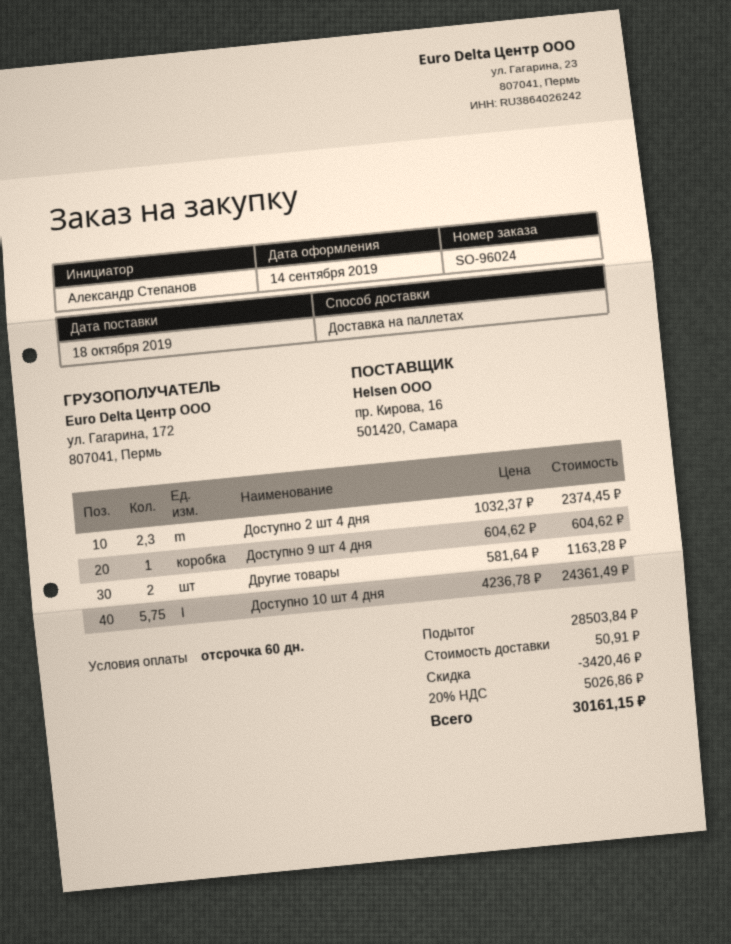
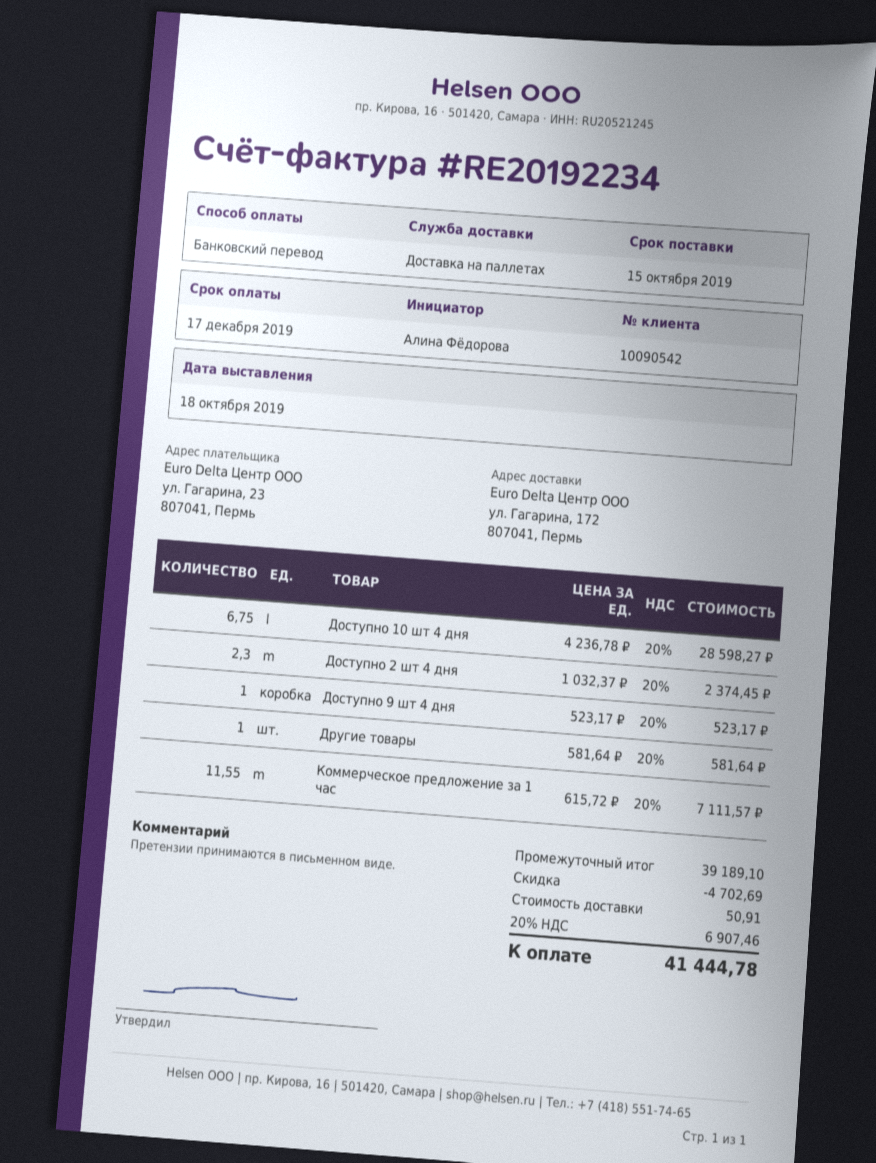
delivery date: 2019-10-18 -> 2019-10-15
ordered by: Александр Степанов -> Алина Фёдорова
Доступно 9 шт 4 дня: 1 x 604.62 = 604.62 -> 1 x 523.17 = 523.17
Другие товары: 2 x 581.64 = 1163.28 -> 1 x 581.64 = 581.64
Доступно 10 шт 4 дня: 5.75 x 4236.78 = 24361.49 -> 6.75 x 4236.78 = 28598.27
Коммерческое предложение за 1 час: none -> 11.55 x 615.72 = 7111.57
subtotal: 28503.84 -> 39189.10
discount: 3420.46 -> 4702.69
tax: 20% = 5026.86 -> 20% = 6907.46
total: 30161.15 -> 41444.78

